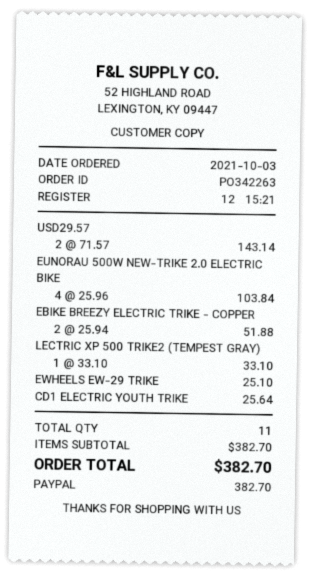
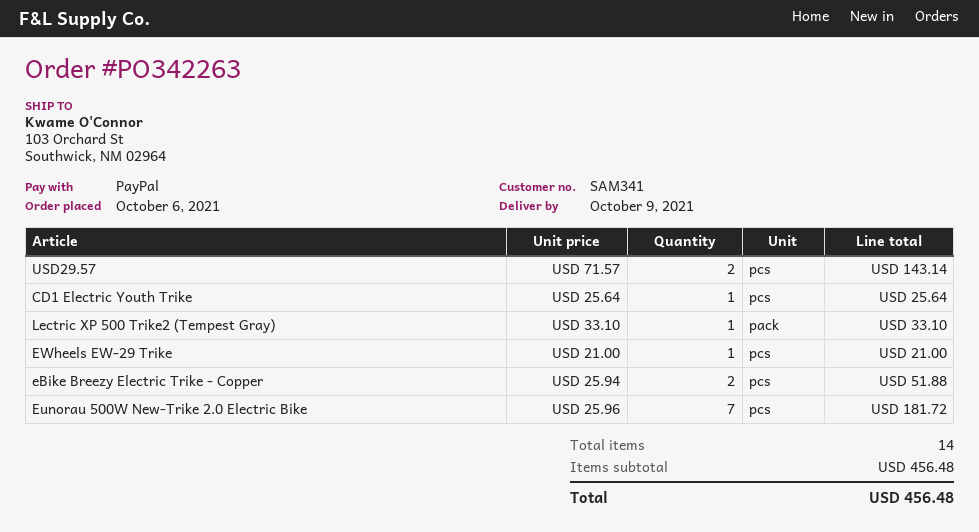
order date: 2021-10-03 -> 2021-10-06
EUNORAU 500W NEW-TRIKE 2.0 ELECTRIC BIKE: 4 x 25.96 = 103.84 -> 7 x 25.96 = 181.72
EWHEELS EW-29 TRIKE: 1 x 25.10 = 25.10 -> 1 x 21.00 = 21.00
total quantity: 11 -> 14
subtotal: 382.70 -> 456.48
total: 382.70 -> 456.48

